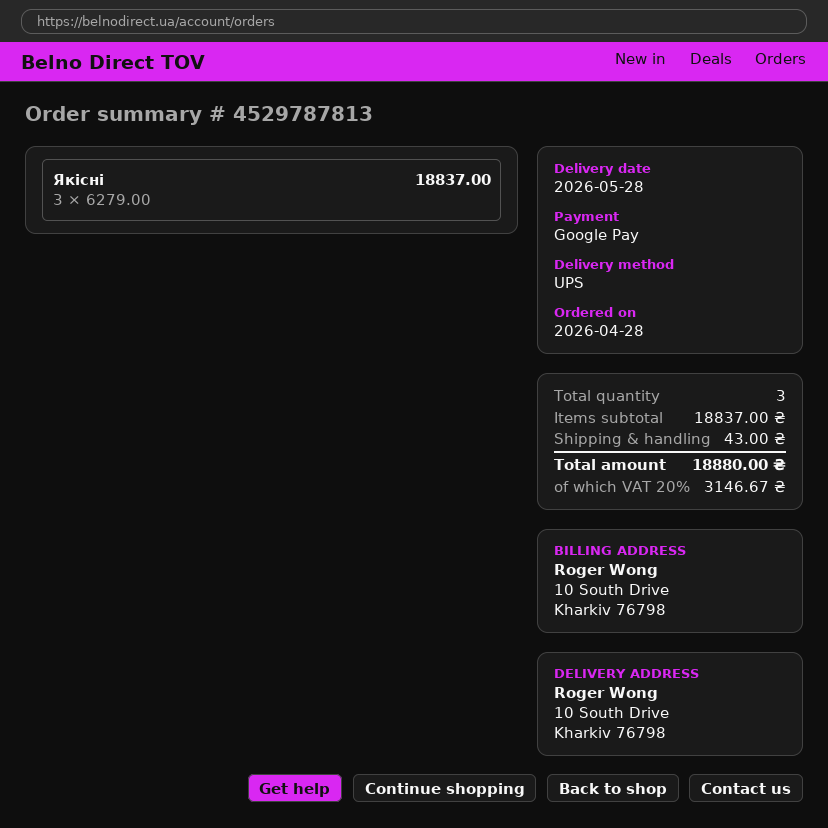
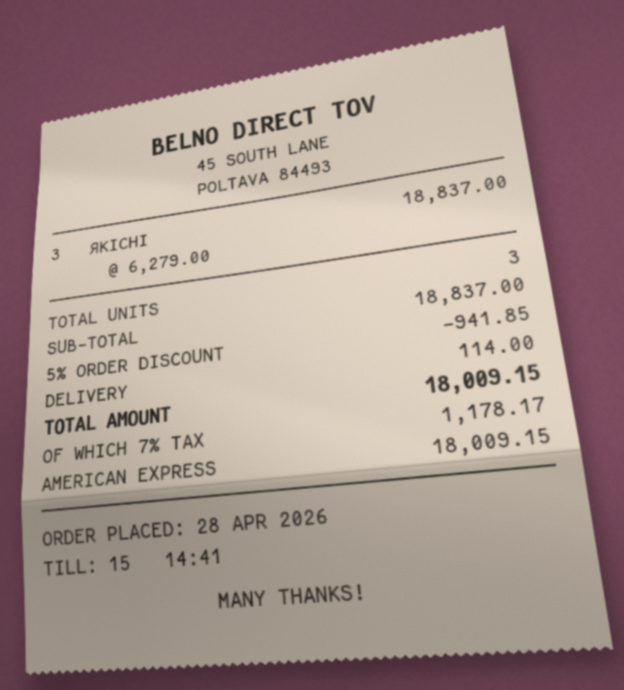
payment method: Google Pay -> American Express
discount: none -> 5% = 941.85
shipping: 43.00 -> 114.00
tax: 20% = 3146.67 -> 7% = 1178.17
total: 18880.00 -> 18009.15

